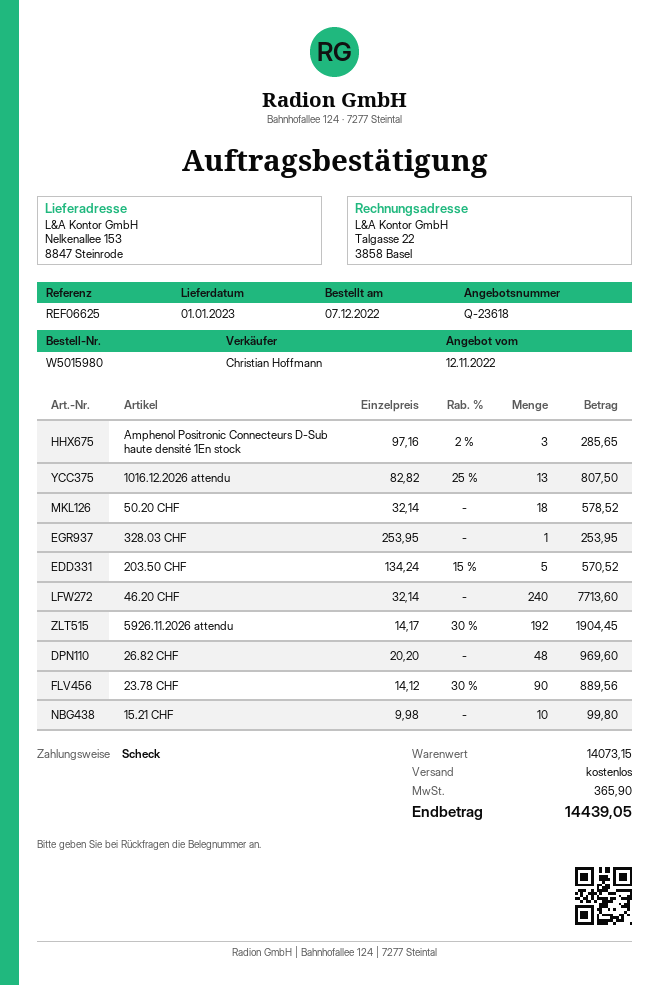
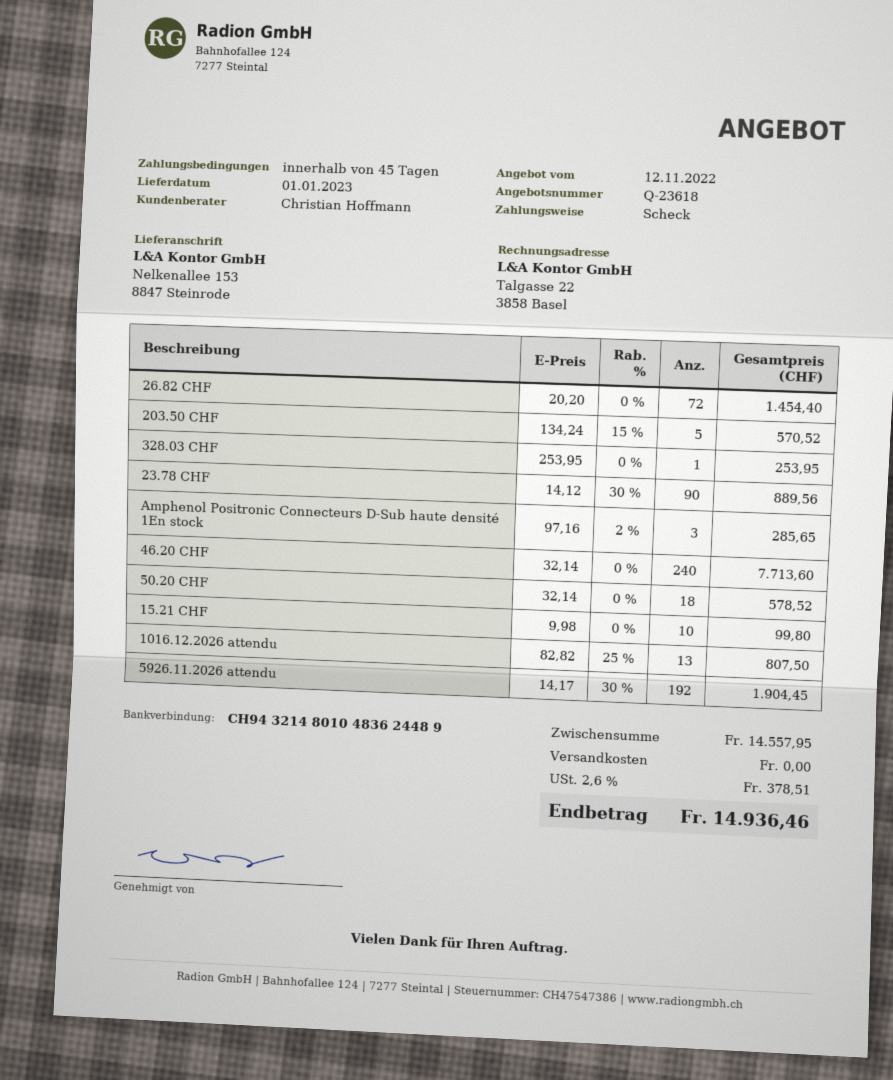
26.82 CHF: 48 x 20.20 = 969.60 -> 72 x 20.20 = 1454.40
subtotal: 14073.15 -> 14557.95
tax: 365.90 -> 378.51
total: 14439.05 -> 14936.46

